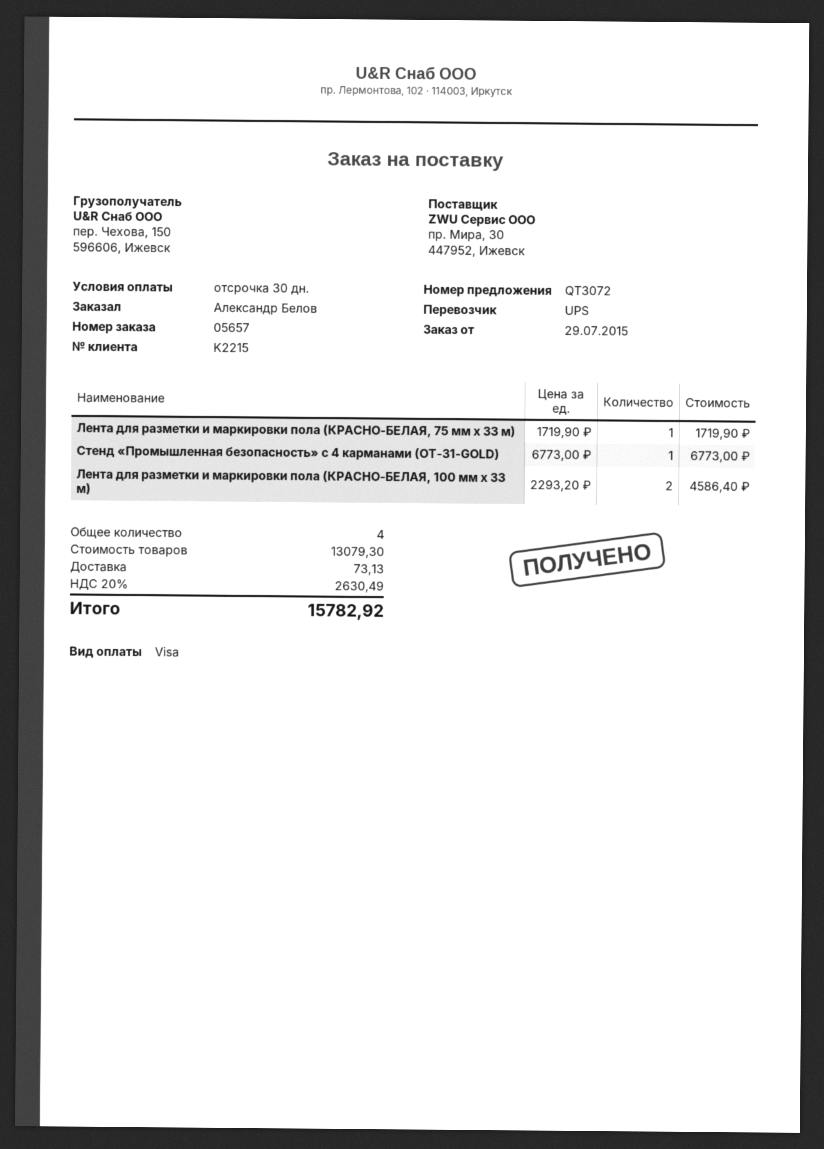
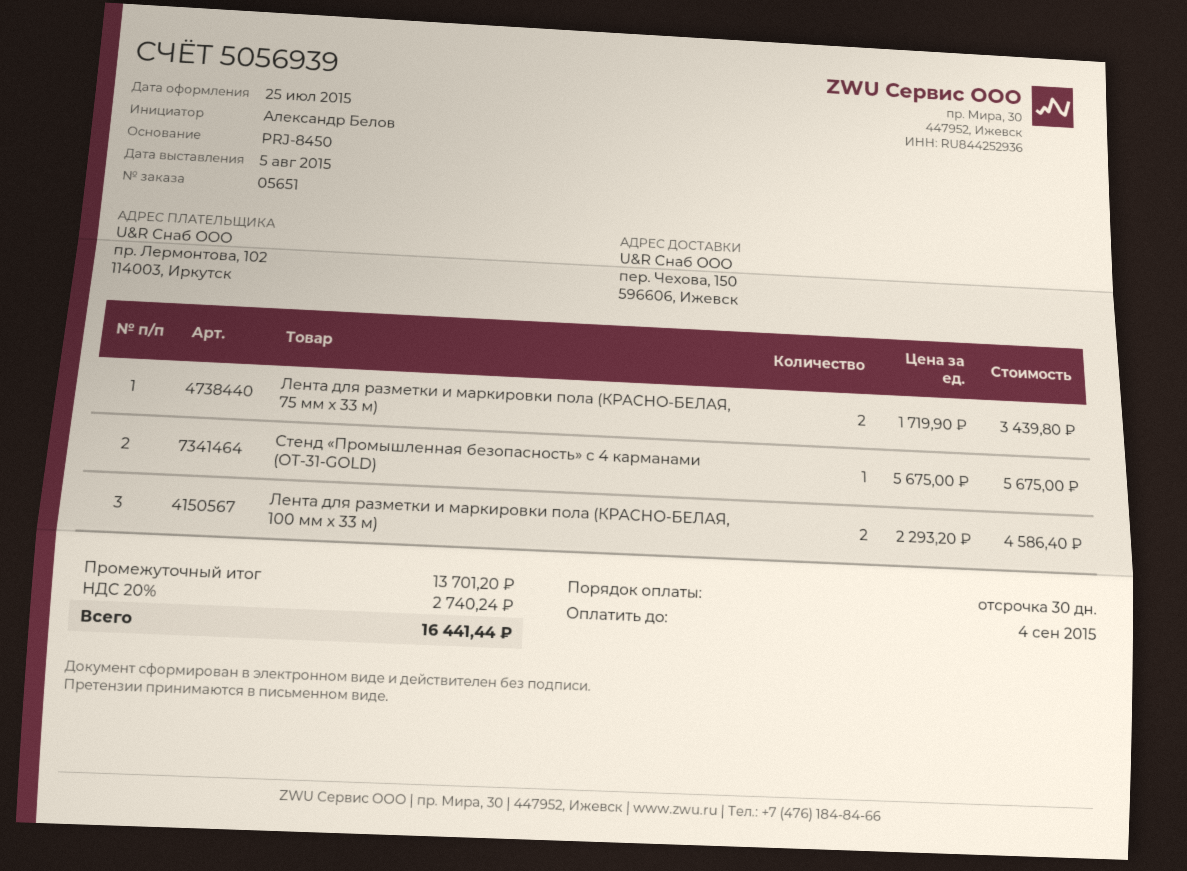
order number: 05657 -> 05651
order date: 2015-07-29 -> 2015-07-25
Лента для разметки и маркировки пола (КРАСНО-БЕЛАЯ, 75 мм x 33 м): 1 x 1719.90 = 1719.90 -> 2 x 1719.90 = 3439.80
Стенд «Промышленная безопасность» с 4 карманами (OT-31-GOLD): 1 x 6773.00 = 6773.00 -> 1 x 5675.00 = 5675.00
subtotal: 13079.30 -> 13701.20
shipping: 73.13 -> none
tax: 20% = 2630.49 -> 20% = 2740.24
total: 15782.92 -> 16441.44

